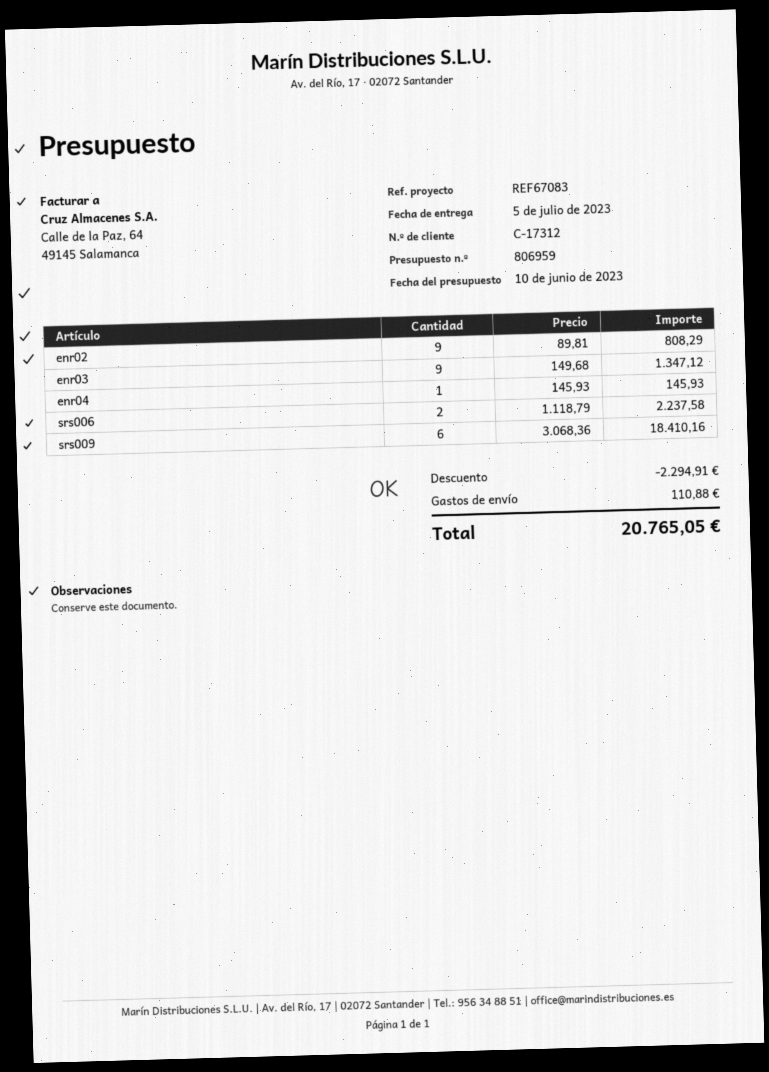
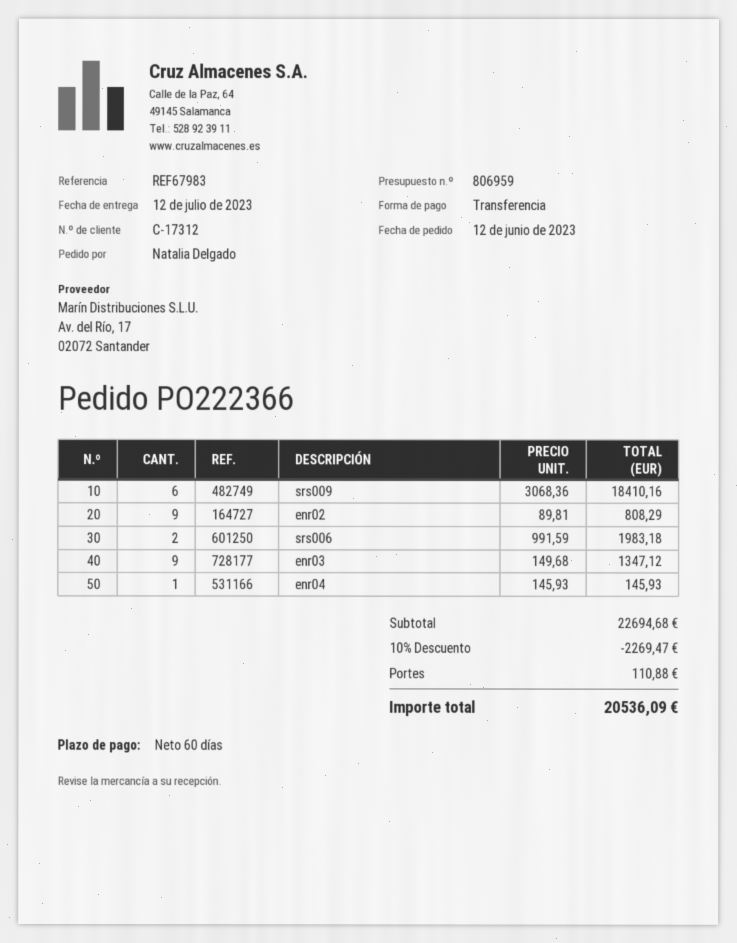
delivery date: 2023-07-05 -> 2023-07-12
reference: REF67083 -> REF67983
srs006: 2 x 1118.79 = 2237.58 -> 2 x 991.59 = 1983.18
discount: 2294.91 -> 2269.47
total: 20765.05 -> 20536.09

